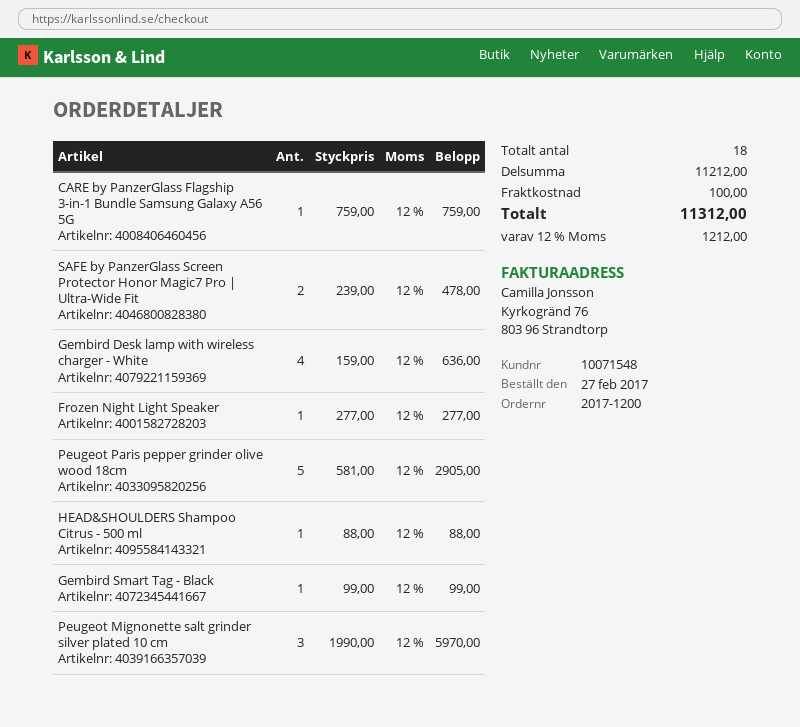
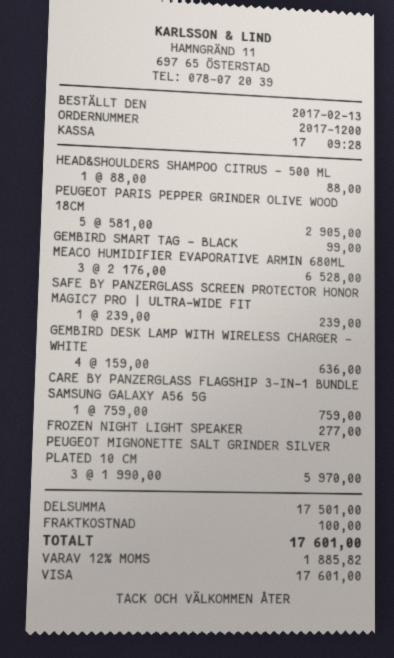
order date: 2017-02-27 -> 2017-02-13
SAFE by PanzerGlass Screen Protector Honor Magic7 Pro | Ultra-Wide Fit: 2 x 239.00 = 478.00 -> 1 x 239.00 = 239.00
MEACO HUMIDIFIER EVAPORATIVE ARMIN 680ML: none -> 3 x 2176.00 = 6528.00
subtotal: 11212.00 -> 17501.00
tax: 12% = 1212.00 -> 12% = 1885.82
total: 11312.00 -> 17601.00

